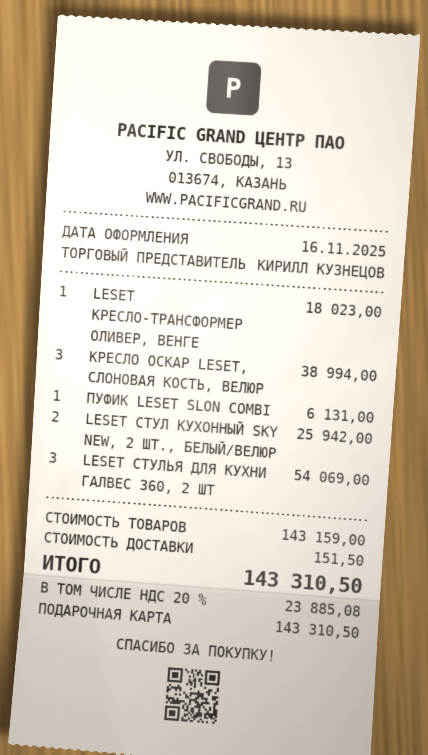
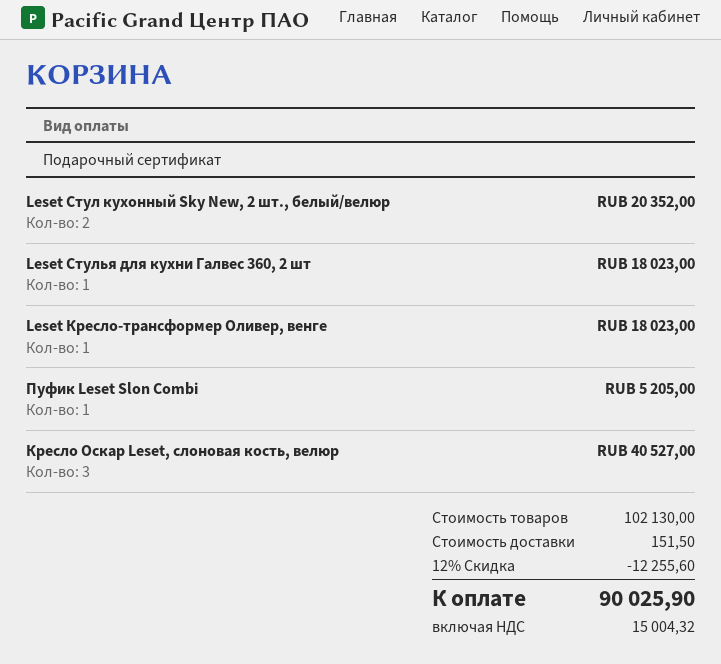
КРЕСЛО ОСКАР LESET, СЛОНОВАЯ КОСТЬ, ВЕЛЮР: 3 for 38994.00 -> 3 for 40527.00
ПУФИК LESET SLON COMBI: 1 for 6131.00 -> 1 for 5205.00
LESET СТУЛ КУХОННЫЙ SKY NEW, 2 ШТ., БЕЛЫЙ/ВЕЛЮР: 2 for 25942.00 -> 2 for 20352.00
LESET СТУЛЬЯ ДЛЯ КУХНИ ГАЛВЕС 360, 2 ШТ: 3 for 54069.00 -> 1 for 18023.00
subtotal: 143159.00 -> 102130.00
discount: none -> 12% = 12255.60
tax: 23885.08 -> 15004.32
total: 143310.50 -> 90025.90

